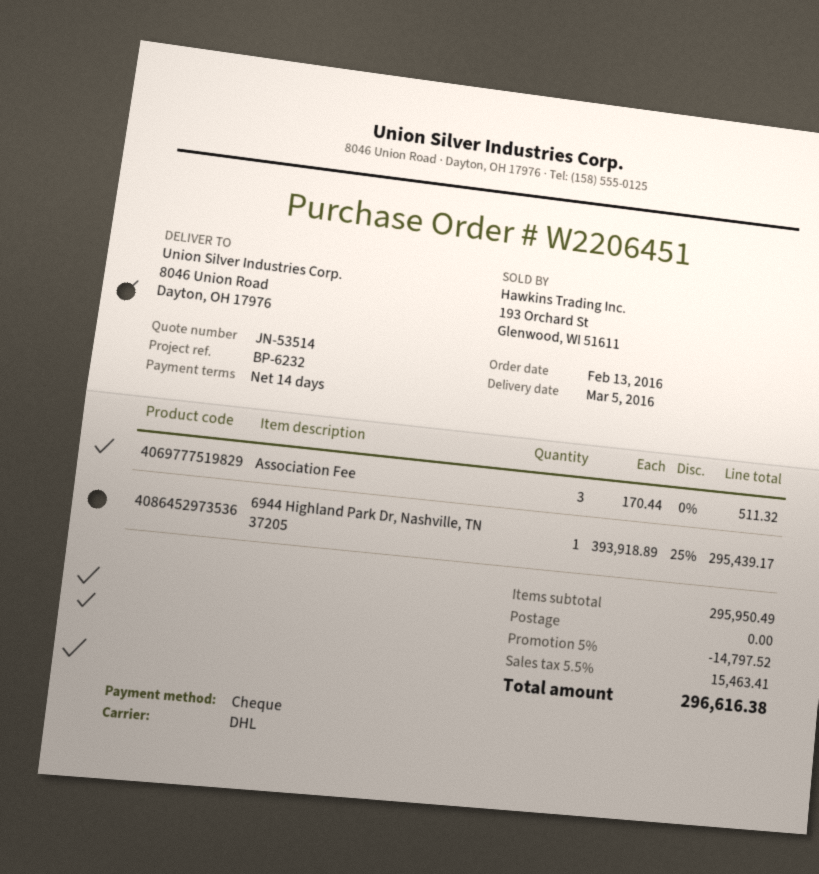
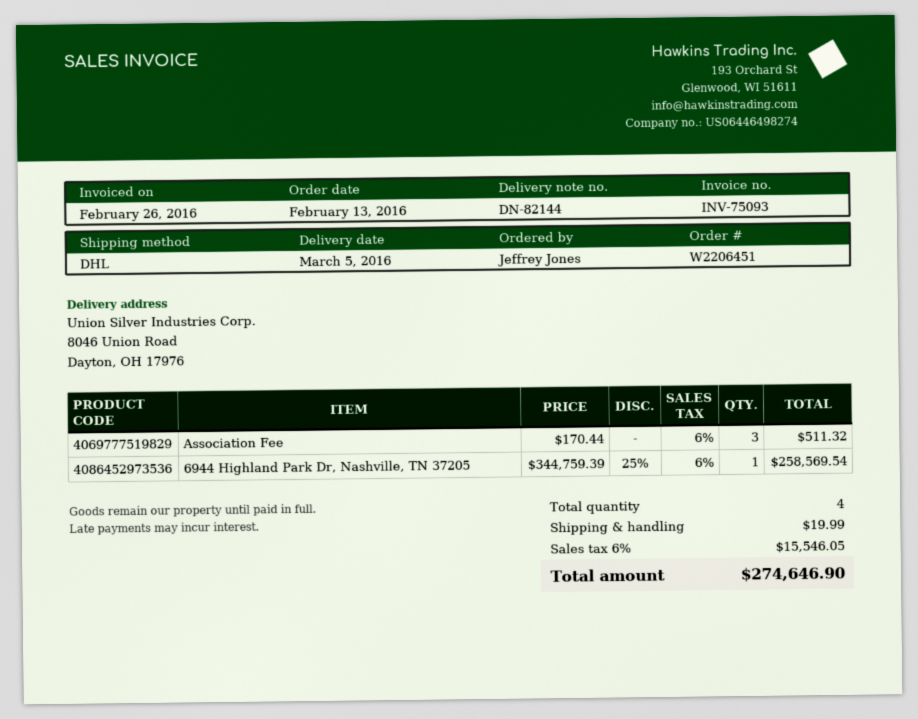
6944 Highland Park Dr, Nashville, TN 37205: 1 x 393918.89 - 25% = 295439.17 -> 1 x 344759.39 - 25% = 258569.54
discount: 5% = 14797.52 -> none
shipping: 0.00 -> 19.99
tax: 5.5% = 15463.41 -> 6% = 15546.05
total: 296616.38 -> 274646.90

